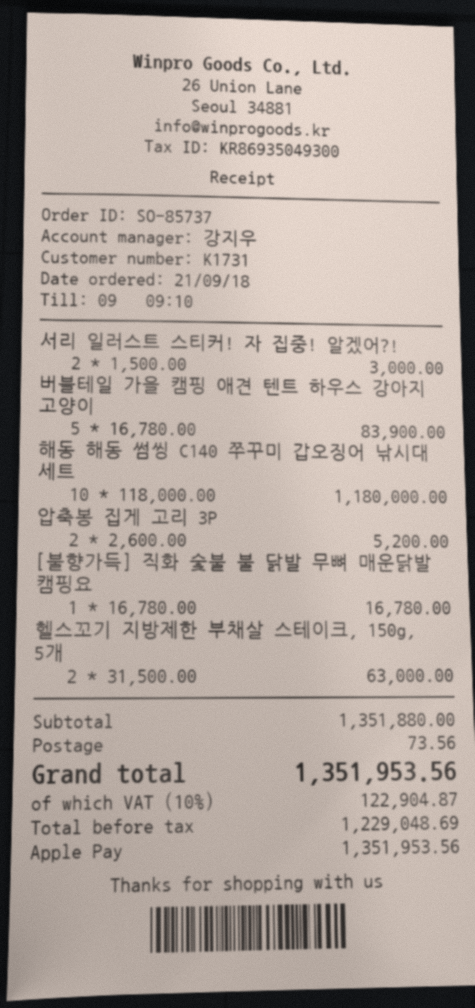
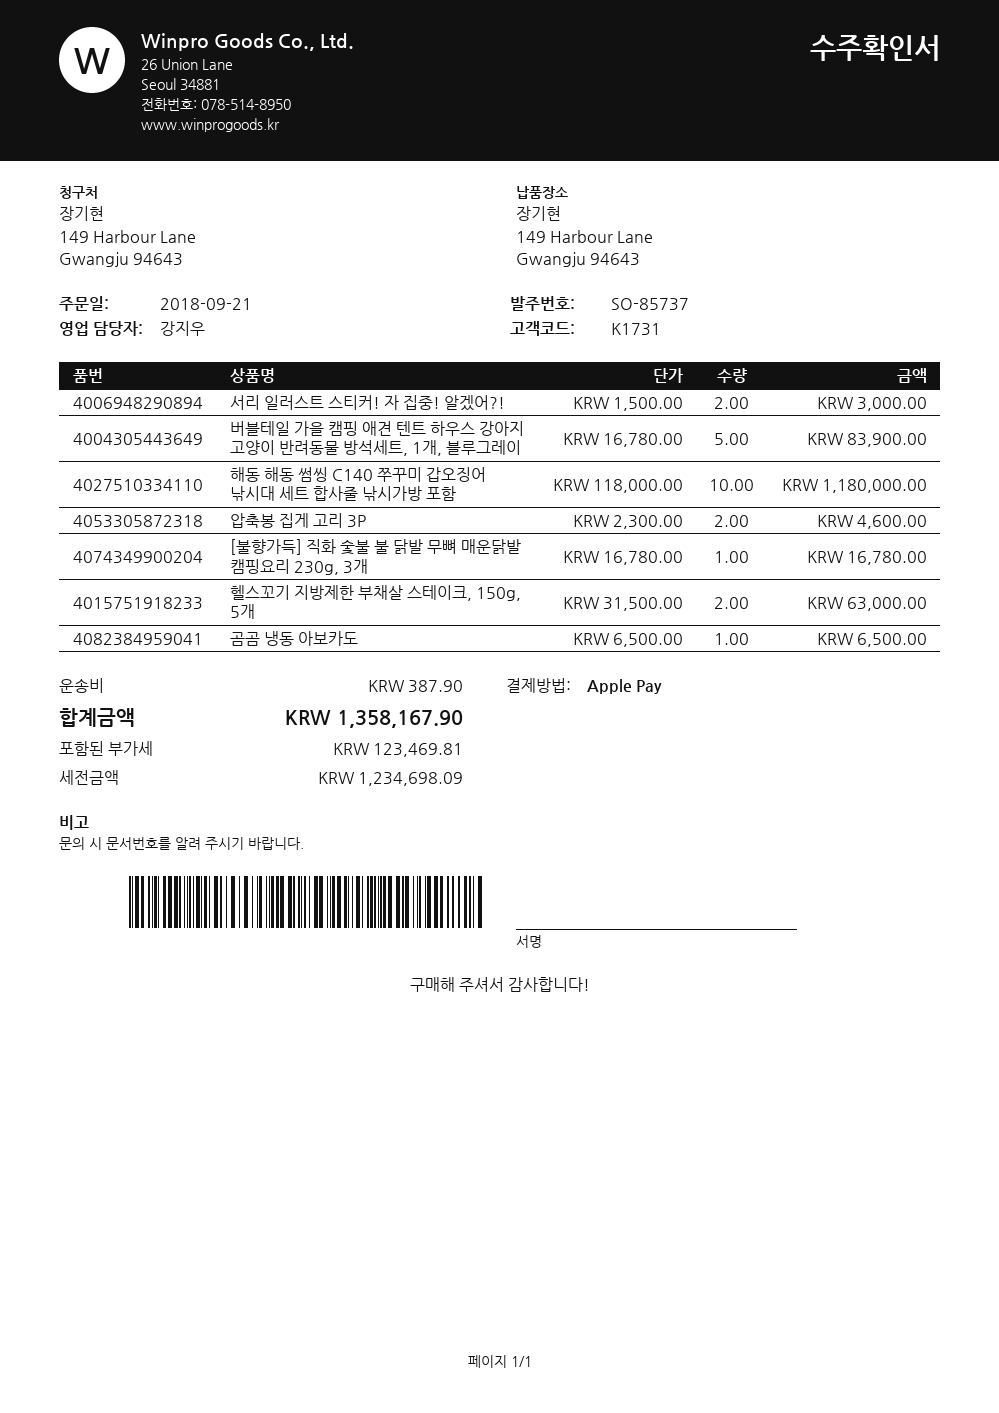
압축봉 집게 고리 3P: 2 x 2600.00 = 5200.00 -> 2 x 2300.00 = 4600.00
곰곰 냉동 아보카도: none -> 1 x 6500.00 = 6500.00
shipping: 73.56 -> 387.90
net: 1229048.69 -> 1234698.09
tax: 122904.87 -> 123469.81
total: 1351953.56 -> 1358167.90

